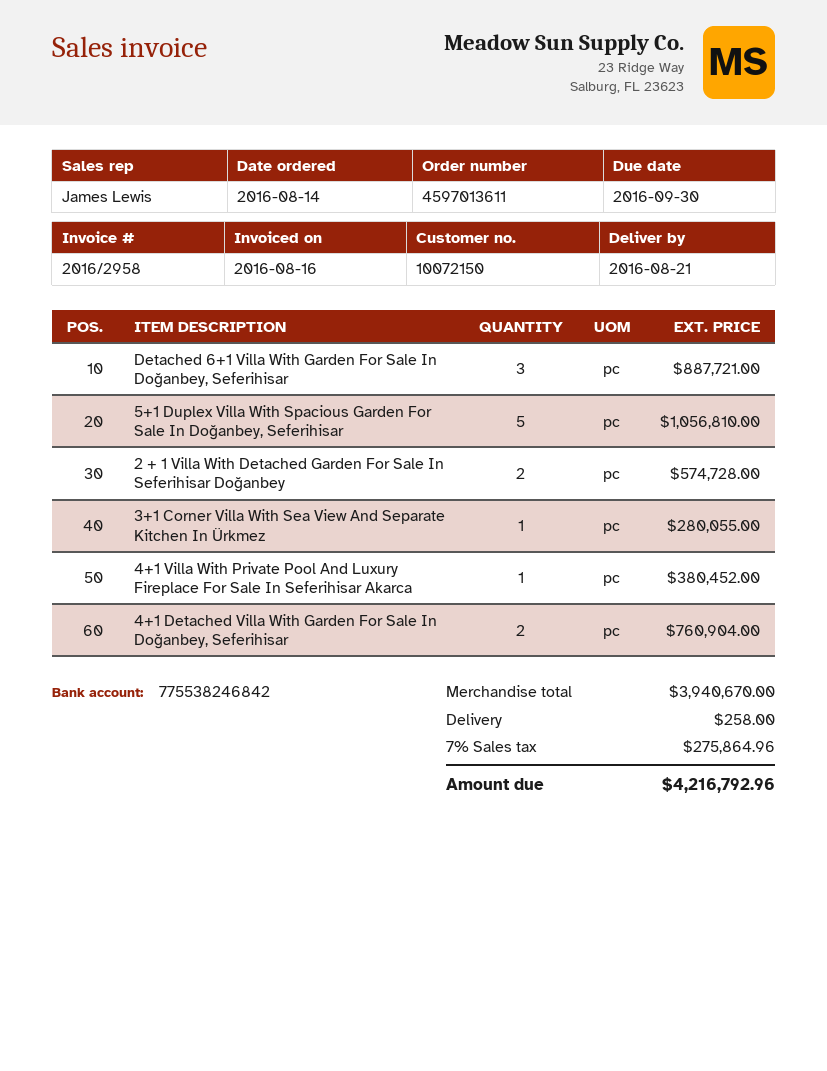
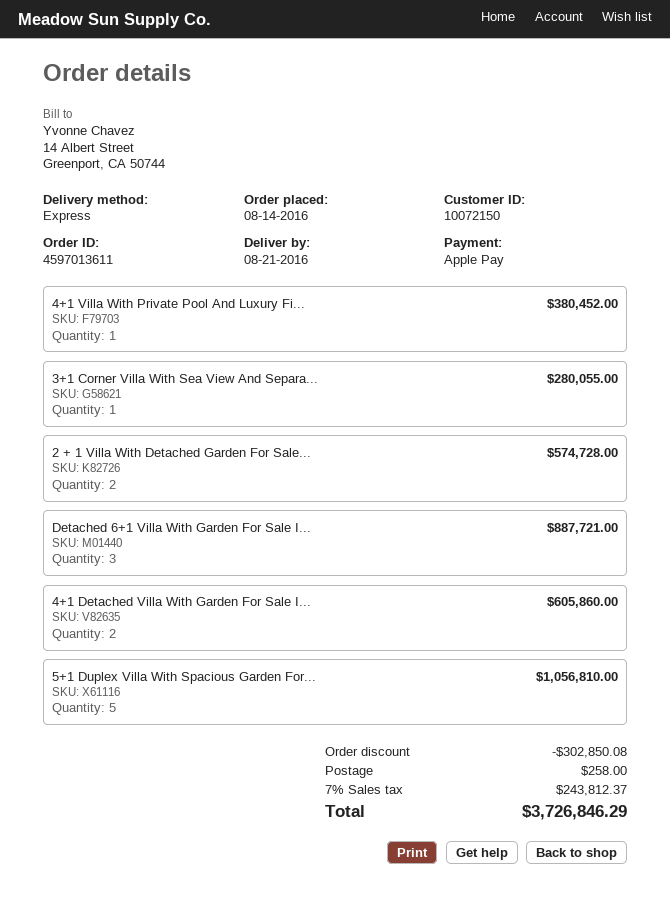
4+1 Detached Villa With Garden For Sale In Doğanbey, Seferihisar: 2 for 760904.00 -> 2 for 605860.00
discount: none -> 302850.08
tax: 7% = 275864.96 -> 7% = 243812.37
total: 4216792.96 -> 3726846.29

